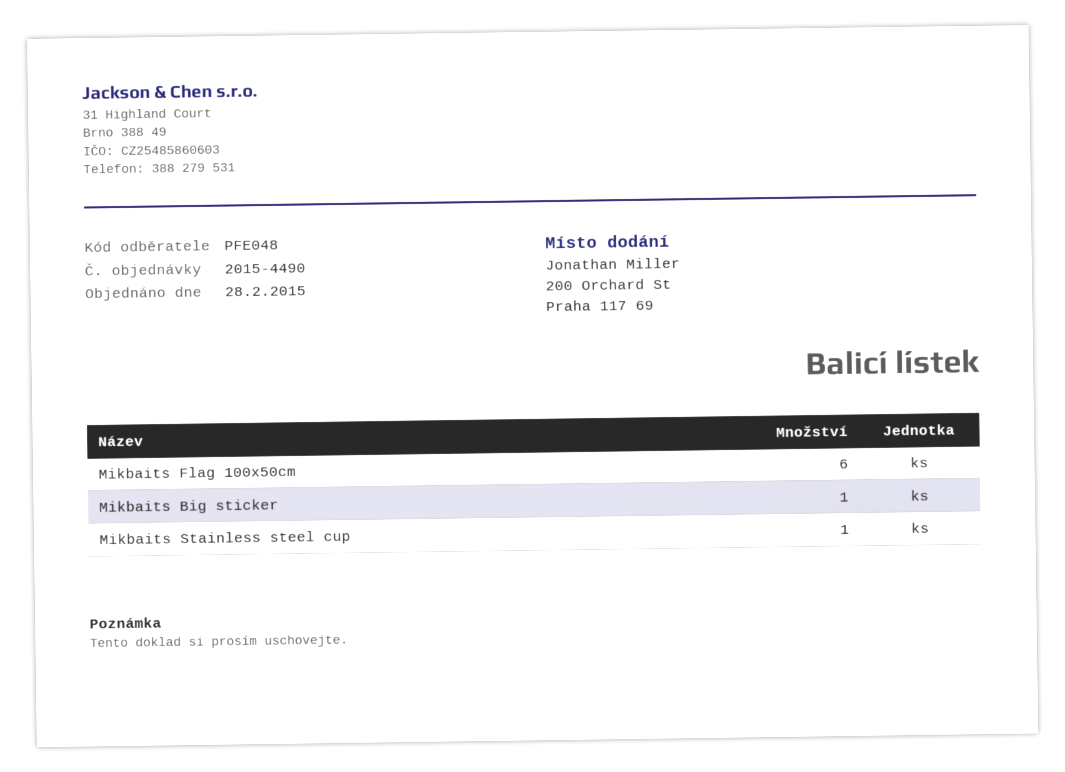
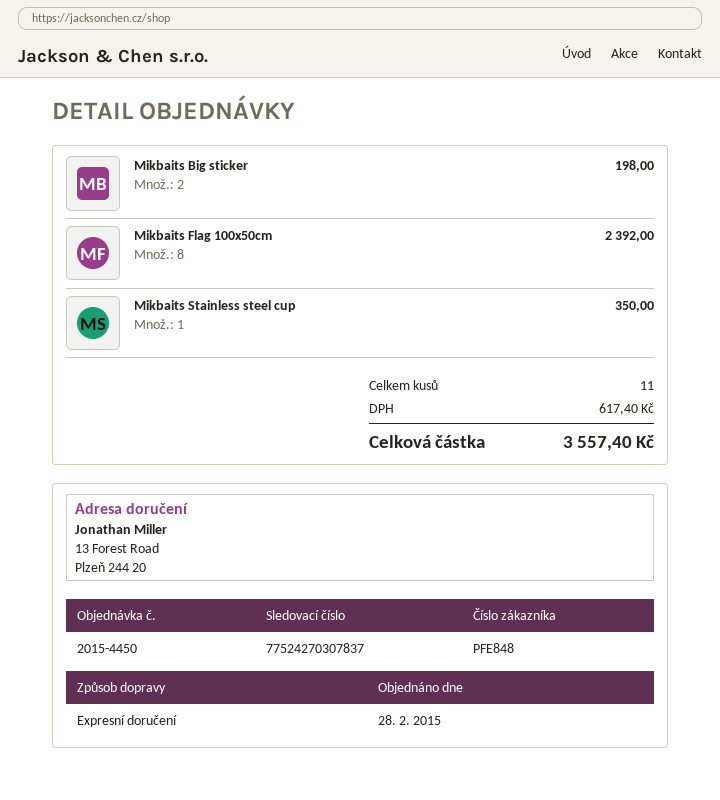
order number: 2015-4490 -> 2015-4450
customer number: PFE048 -> PFE848
ship to: 200 Orchard St, Praha 117 69 -> 13 Forest Road, Plzeň 244 20
Mikbaits Flag 100x50cm: 6 -> 8
Mikbaits Big sticker: 1 -> 2

